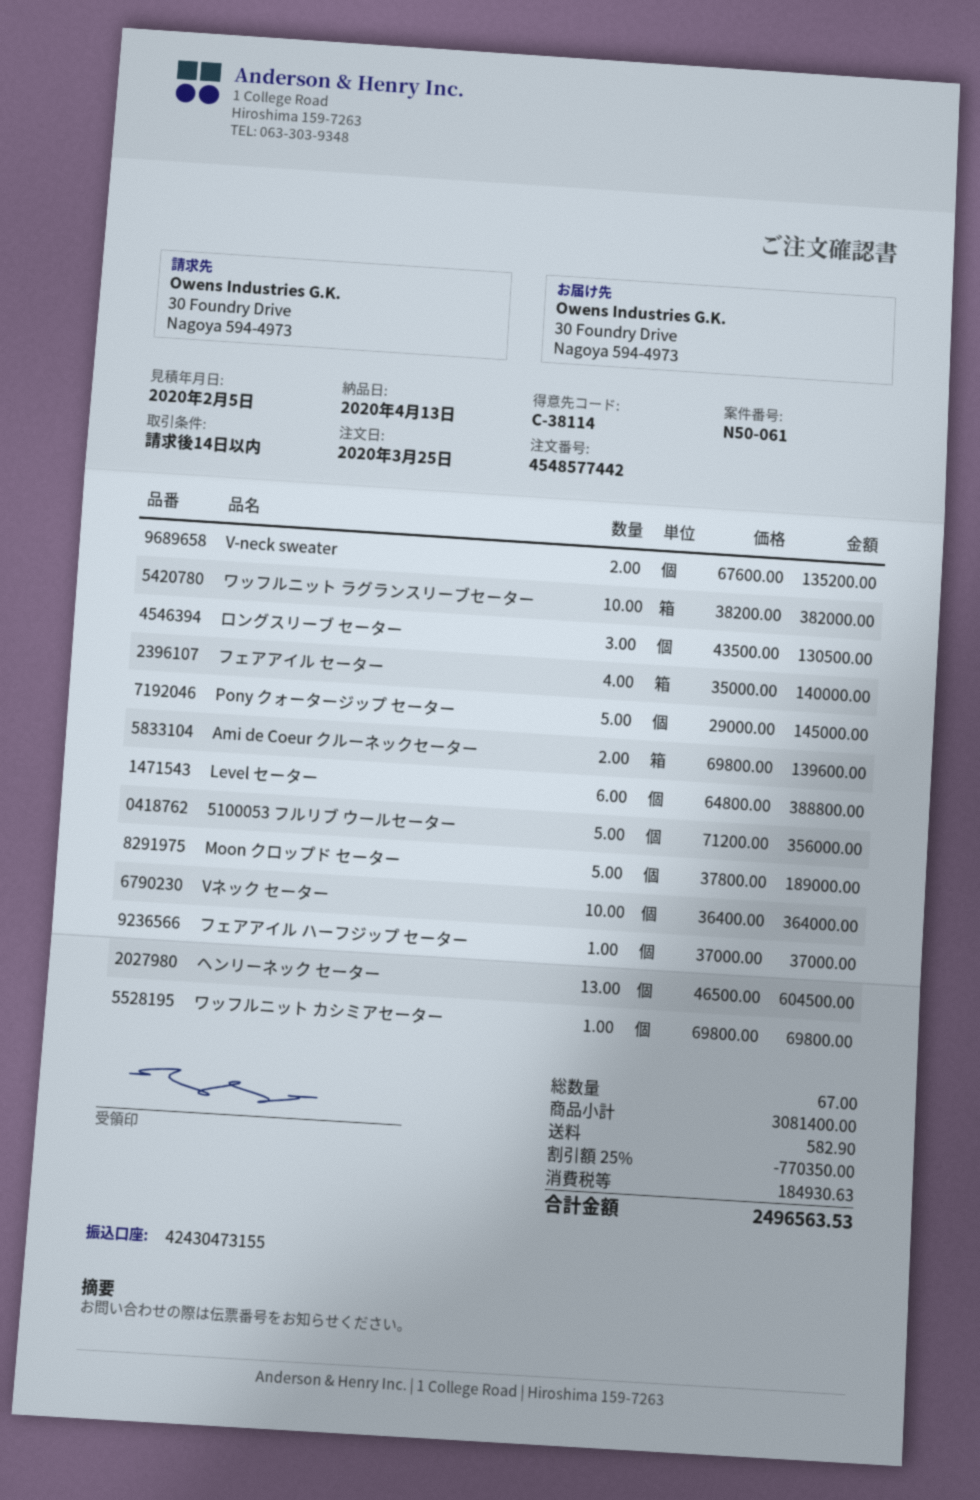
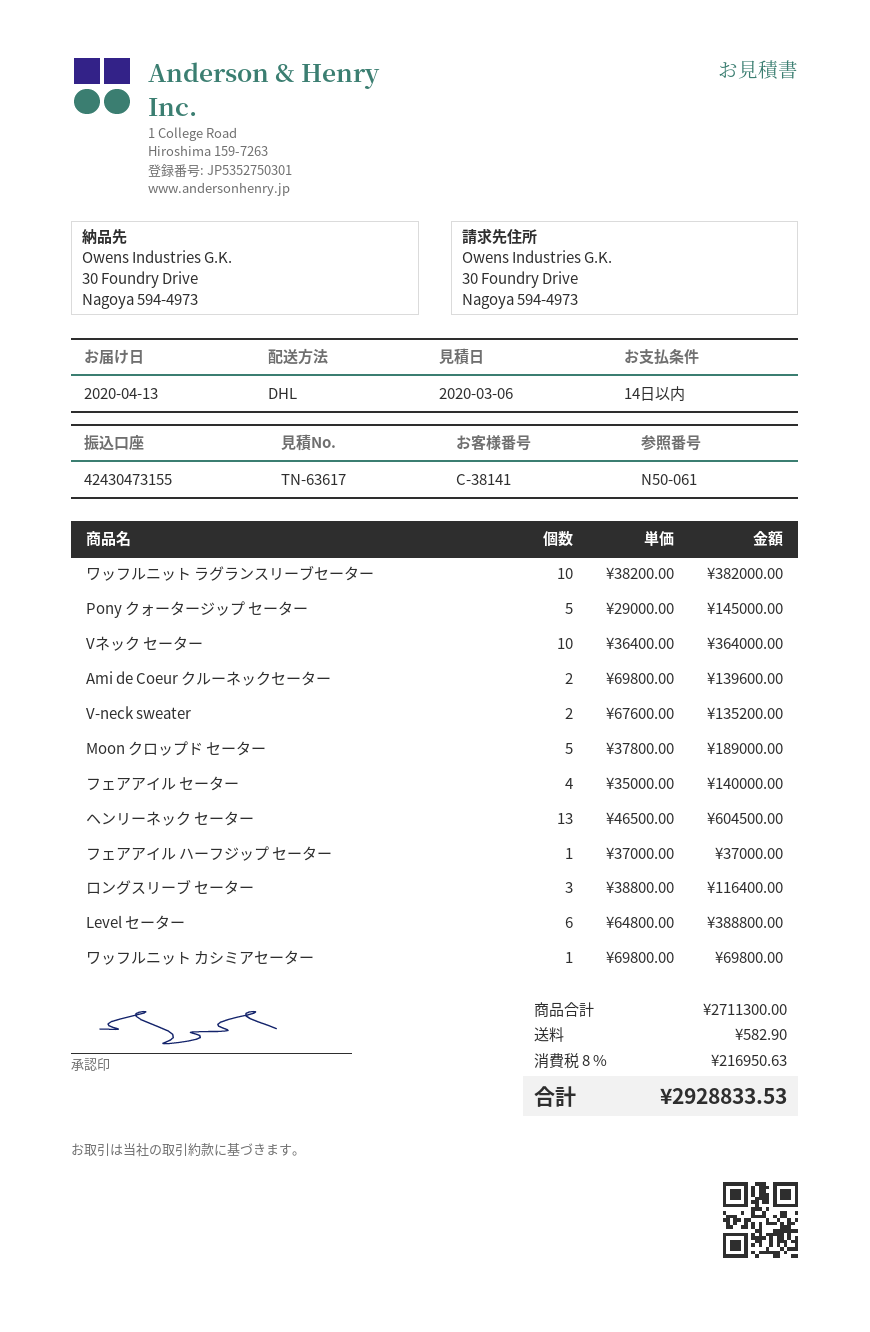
quote date: 2020-02-05 -> 2020-03-06
customer number: C-38114 -> C-38141
ロングスリーブ セーター: 3 x 43500.00 = 130500.00 -> 3 x 38800.00 = 116400.00
5100053 フルリブ ウールセーター: 5 x 71200.00 = 356000.00 -> none
subtotal: 3081400.00 -> 2711300.00
discount: 25% = 770350.00 -> none
tax: 184930.63 -> 216950.63
total: 2496563.53 -> 2928833.53

